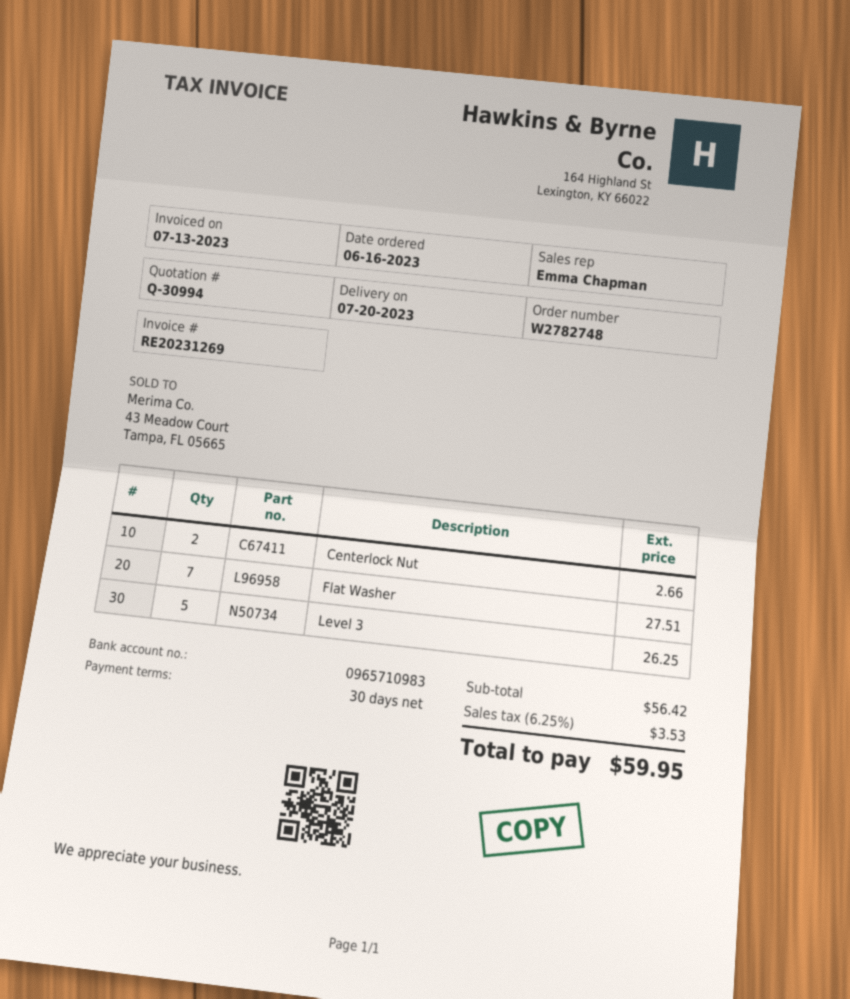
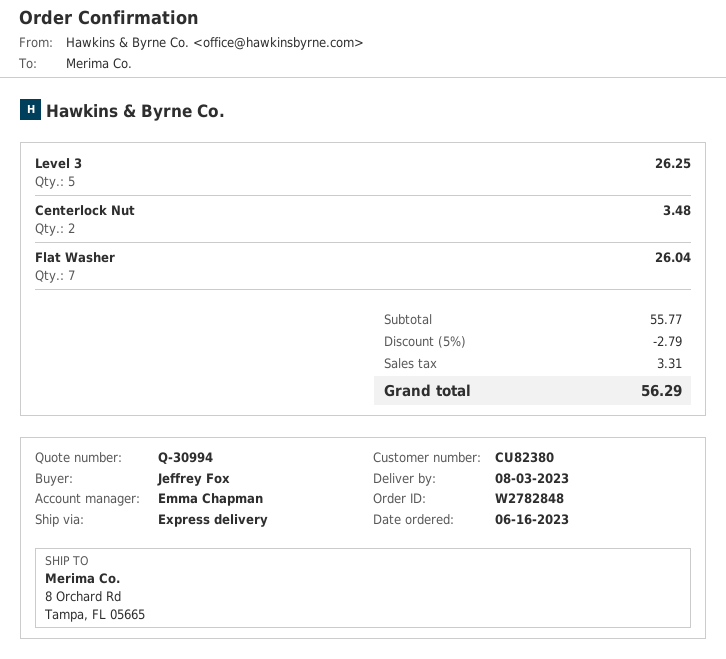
order number: W2782748 -> W2782848
delivery date: 2023-07-20 -> 2023-08-03
Centerlock Nut: 2 for 2.66 -> 2 for 3.48
Flat Washer: 7 for 27.51 -> 7 for 26.04
subtotal: 56.42 -> 55.77
discount: none -> 5% = 2.79
tax: 3.53 -> 3.31
total: 59.95 -> 56.29

